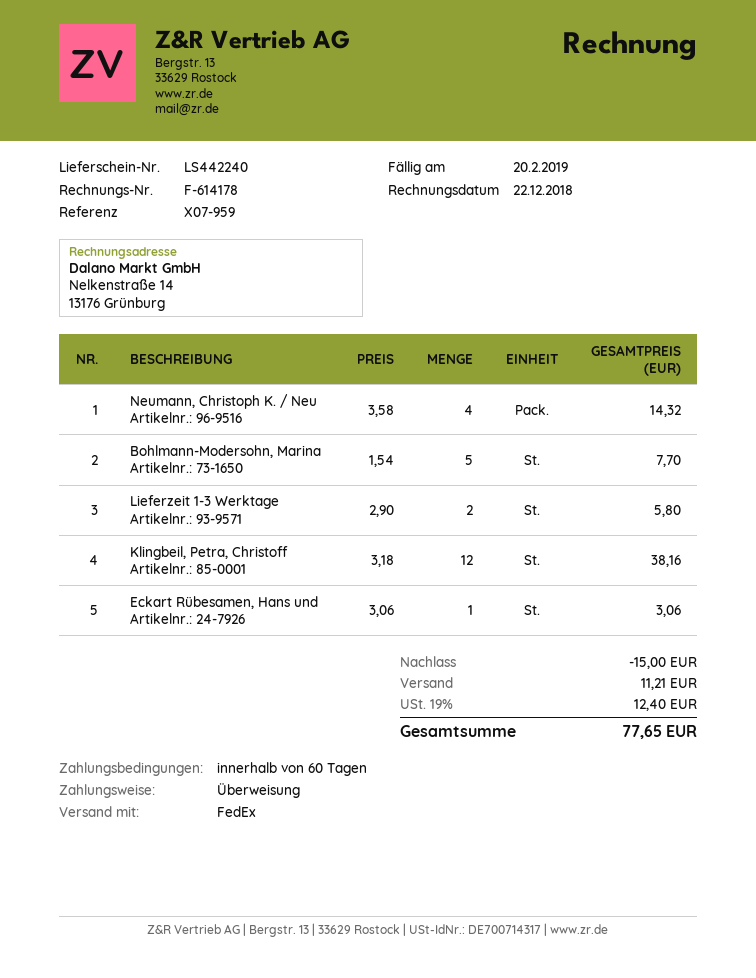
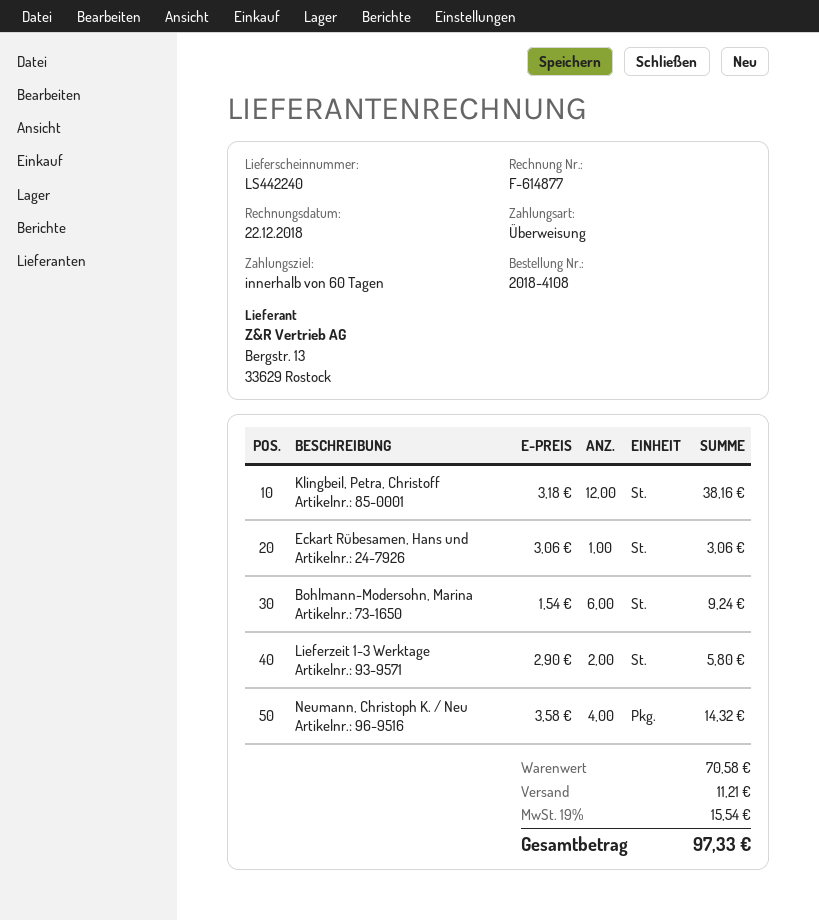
invoice number: F-614178 -> F-614877
Bohlmann-Modersohn, Marina: 5 x 1.54 = 7.70 -> 6 x 1.54 = 9.24
discount: 15.00 -> none
tax: 19% = 12.40 -> 19% = 15.54
total: 77.65 -> 97.33

